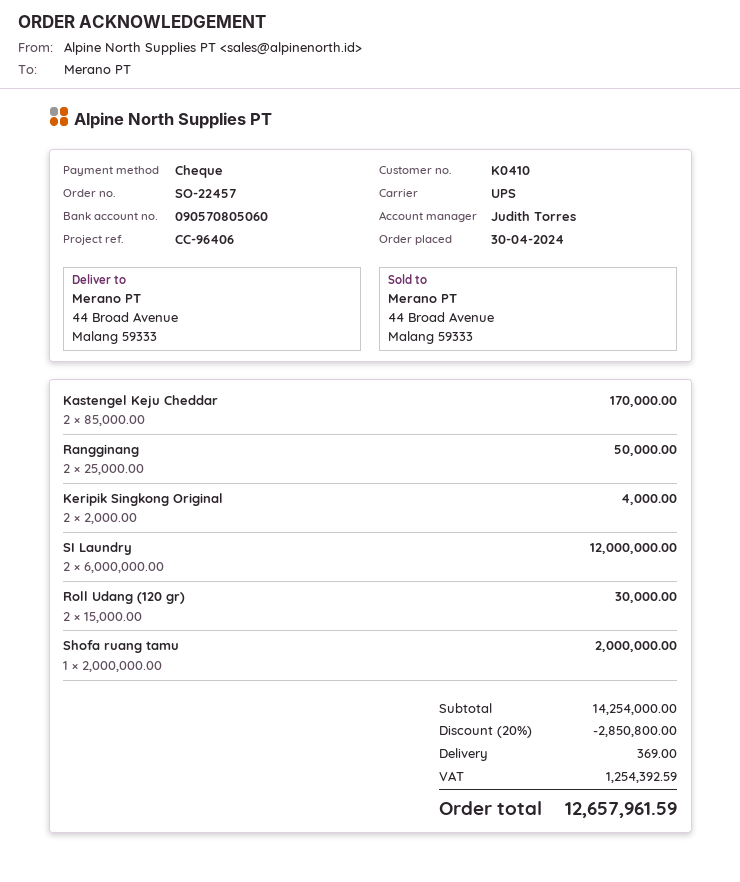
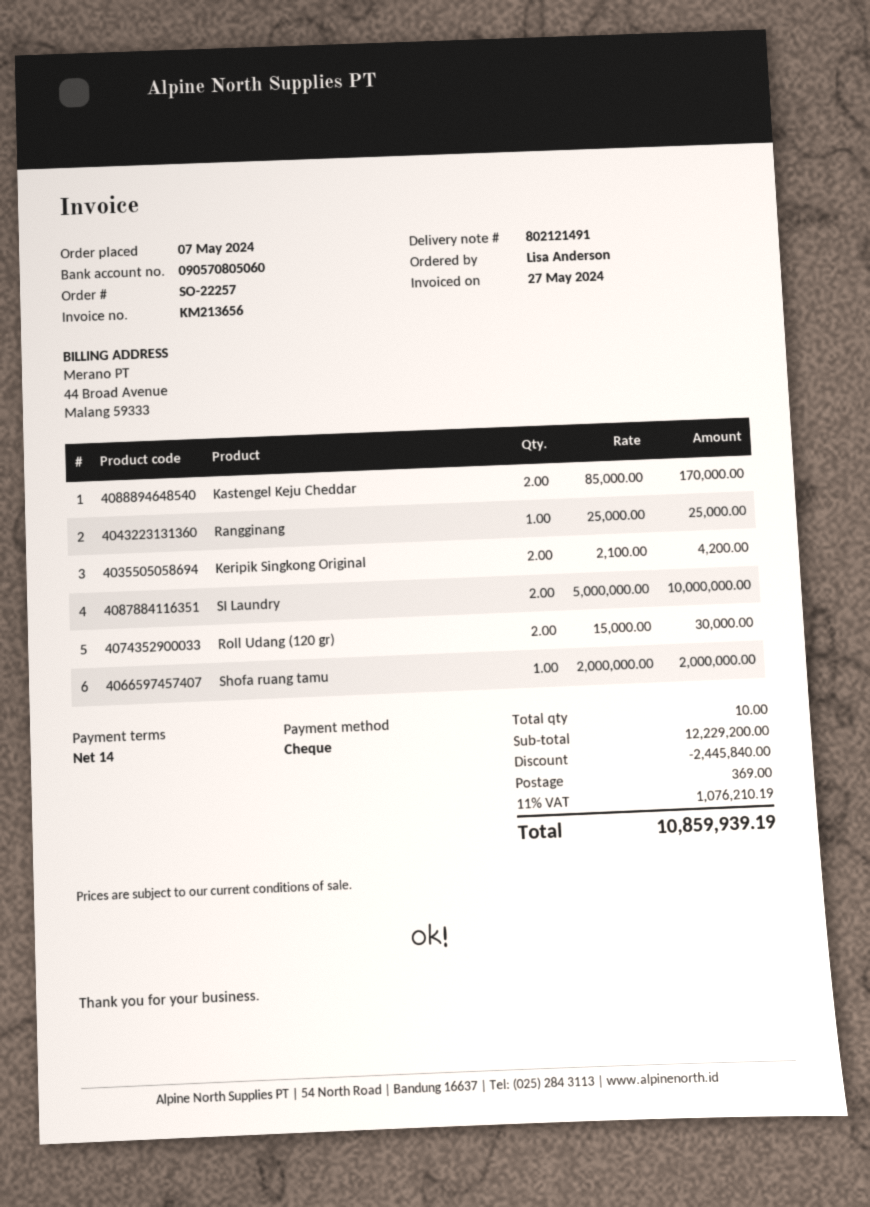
order number: SO-22457 -> SO-22257
order date: 2024-04-30 -> 2024-05-07
Rangginang: 2 x 25000.00 = 50000.00 -> 1 x 25000.00 = 25000.00
Keripik Singkong Original: 2 x 2000.00 = 4000.00 -> 2 x 2100.00 = 4200.00
SI Laundry: 2 x 6000000.00 = 12000000.00 -> 2 x 5000000.00 = 10000000.00
subtotal: 14254000.00 -> 12229200.00
discount: 2850800.00 -> 2445840.00
tax: 1254392.59 -> 1076210.19
total: 12657961.59 -> 10859939.19

